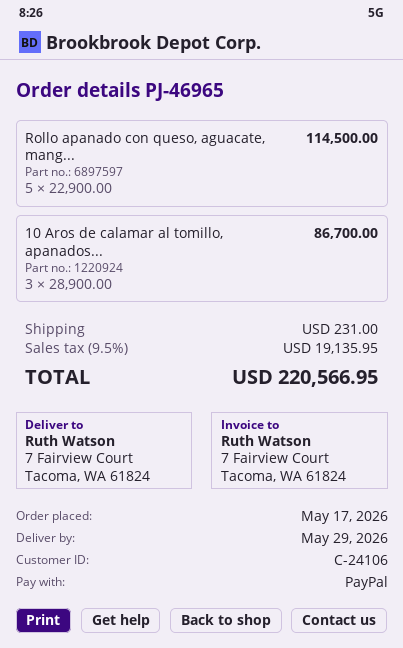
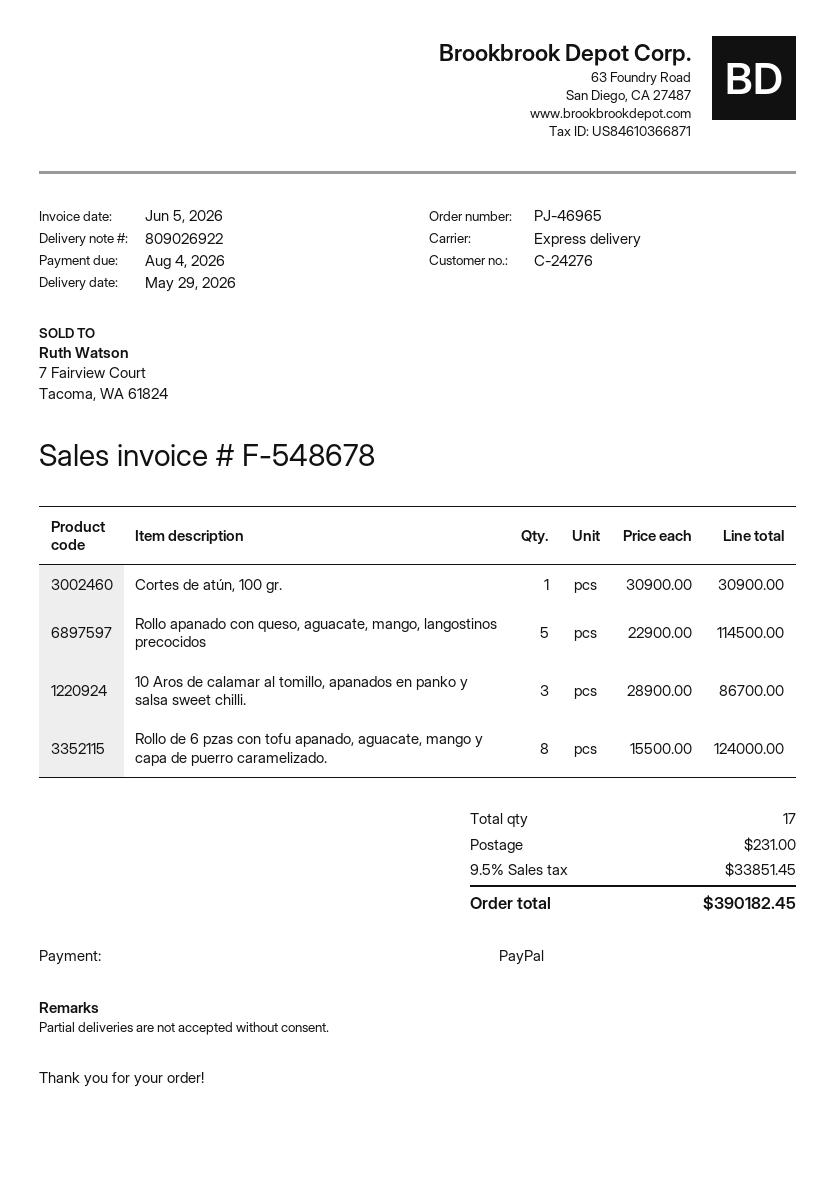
customer number: C-24106 -> C-24276
Cortes de atún, 100 gr.: none -> 1 x 30900.00 = 30900.00
Rollo de 6 pzas con tofu apanado, aguacate, mango y capa de puerro caramelizado.: none -> 8 x 15500.00 = 124000.00
tax: 9.5% = 19135.95 -> 9.5% = 33851.45
total: 220566.95 -> 390182.45

